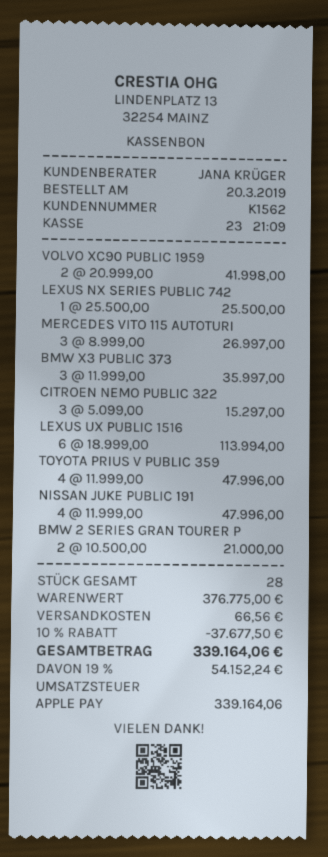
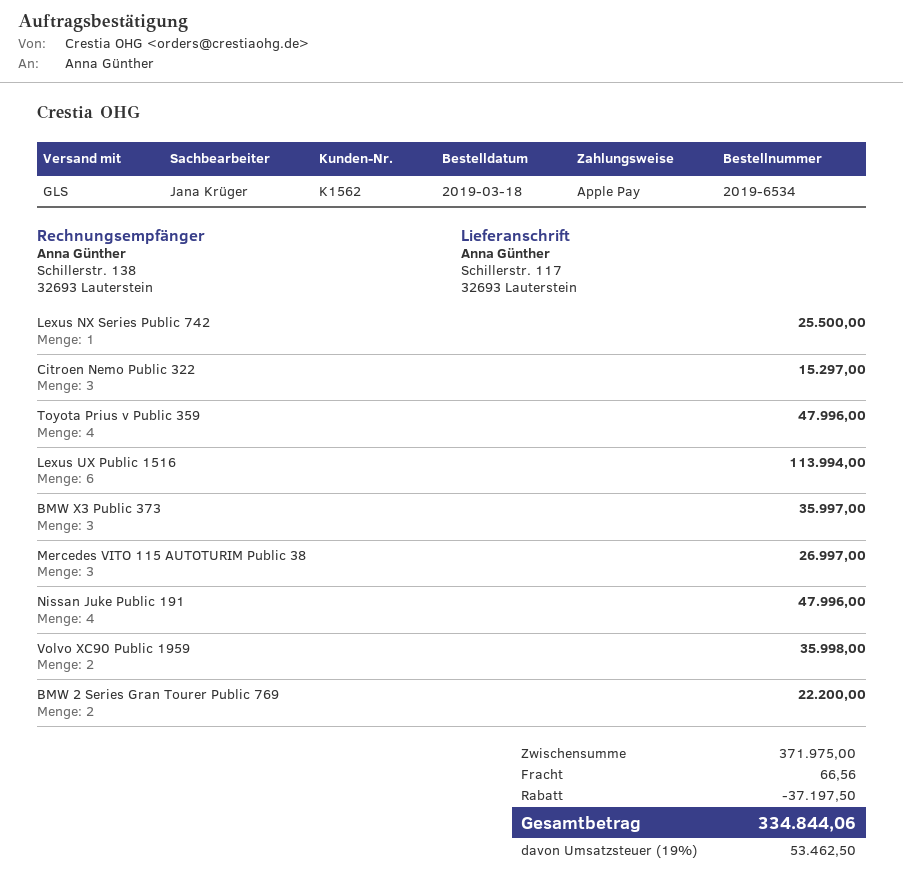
order date: 2019-03-20 -> 2019-03-18
VOLVO XC90 PUBLIC 1959: 2 for 41998.00 -> 2 for 35998.00
BMW 2 SERIES GRAN TOURER P: 2 for 21000.00 -> 2 for 22200.00
subtotal: 376775.00 -> 371975.00
discount: 37677.50 -> 37197.50
tax: 19% = 54152.24 -> 19% = 53462.50
total: 339164.06 -> 334844.06

